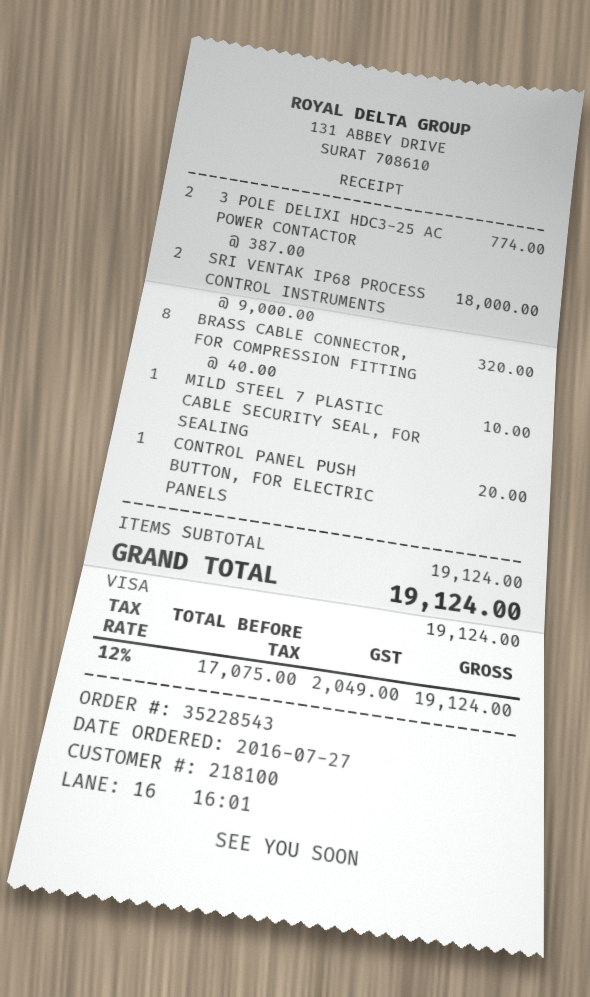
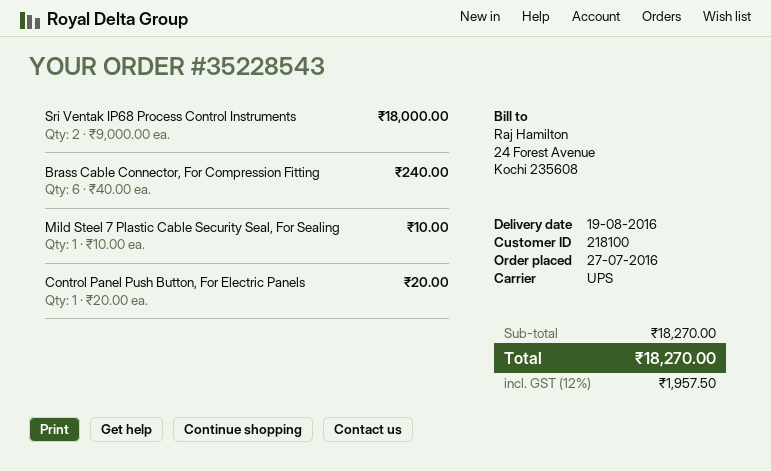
3 POLE DELIXI HDC3-25 AC POWER CONTACTOR: 2 x 387.00 = 774.00 -> none
BRASS CABLE CONNECTOR, FOR COMPRESSION FITTING: 8 x 40.00 = 320.00 -> 6 x 40.00 = 240.00
subtotal: 19124.00 -> 18270.00
tax: 12% = 2049.00 -> 12% = 1957.50
total: 19124.00 -> 18270.00

